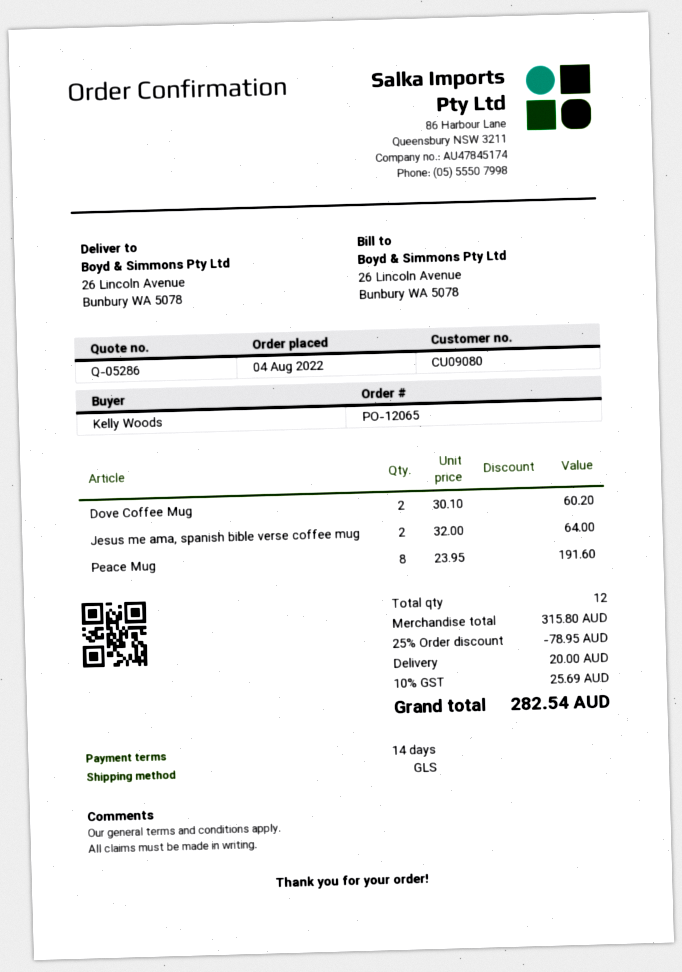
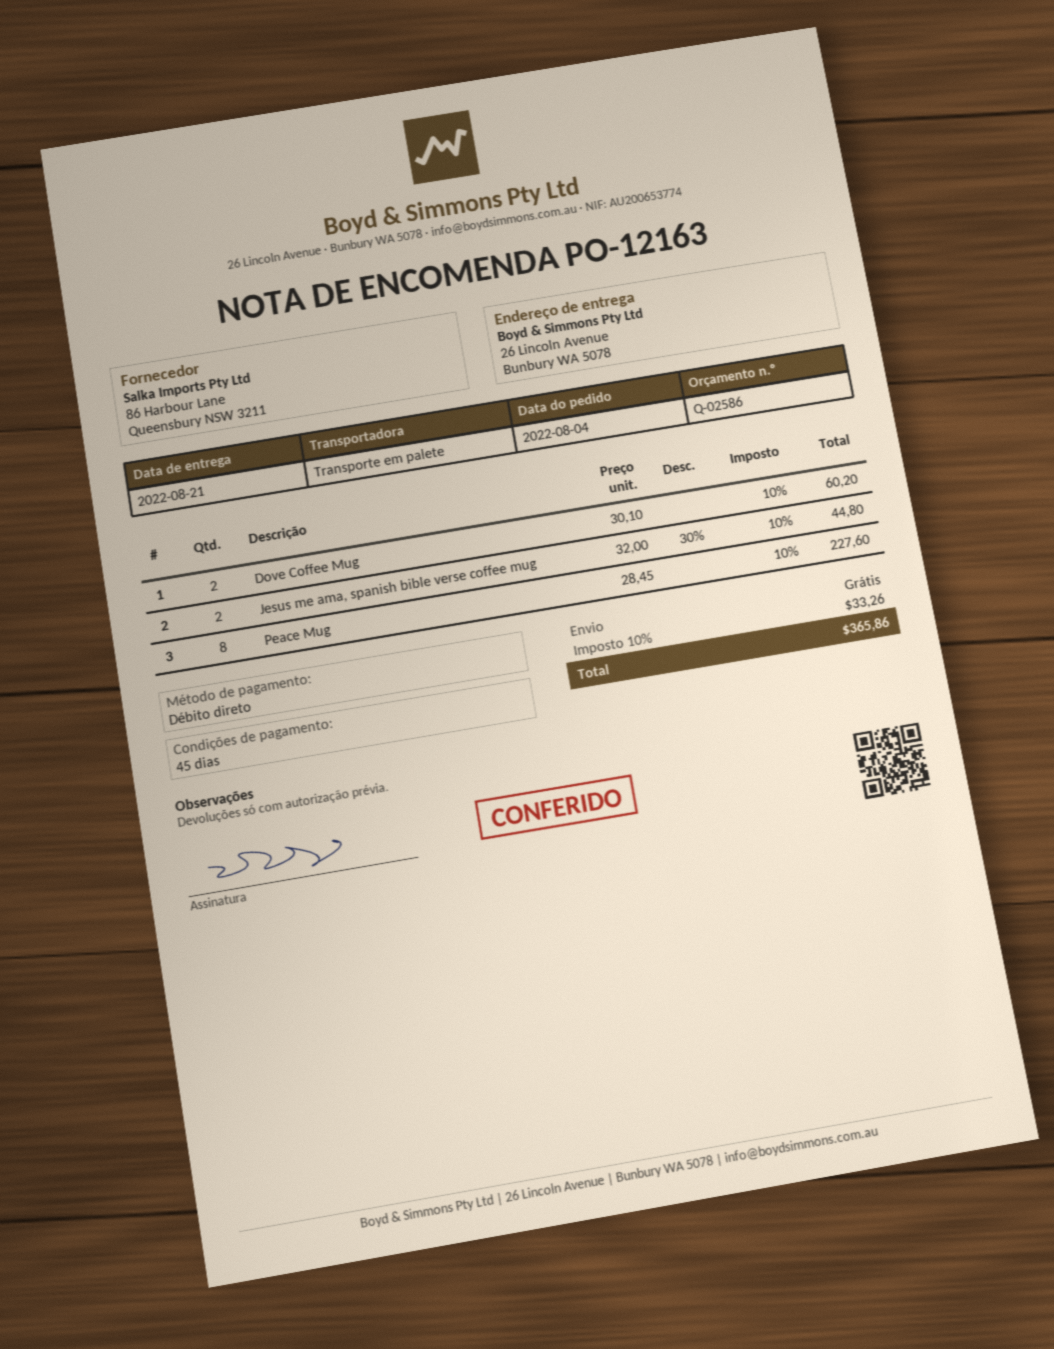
quote number: Q-05286 -> Q-02586
order number: PO-12065 -> PO-12163
payment terms: 14 days -> 45 days
shipping method: GLS -> pallet freight
Jesus me ama, spanish bible verse coffee mug: 2 x 32.00 = 64.00 -> 2 x 32.00 - 30% = 44.80
Peace Mug: 8 x 23.95 = 191.60 -> 8 x 28.45 = 227.60
discount: 25% = 78.95 -> none
shipping: 20.00 -> 0.00
tax: 10% = 25.69 -> 10% = 33.26
total: 282.54 -> 365.86

